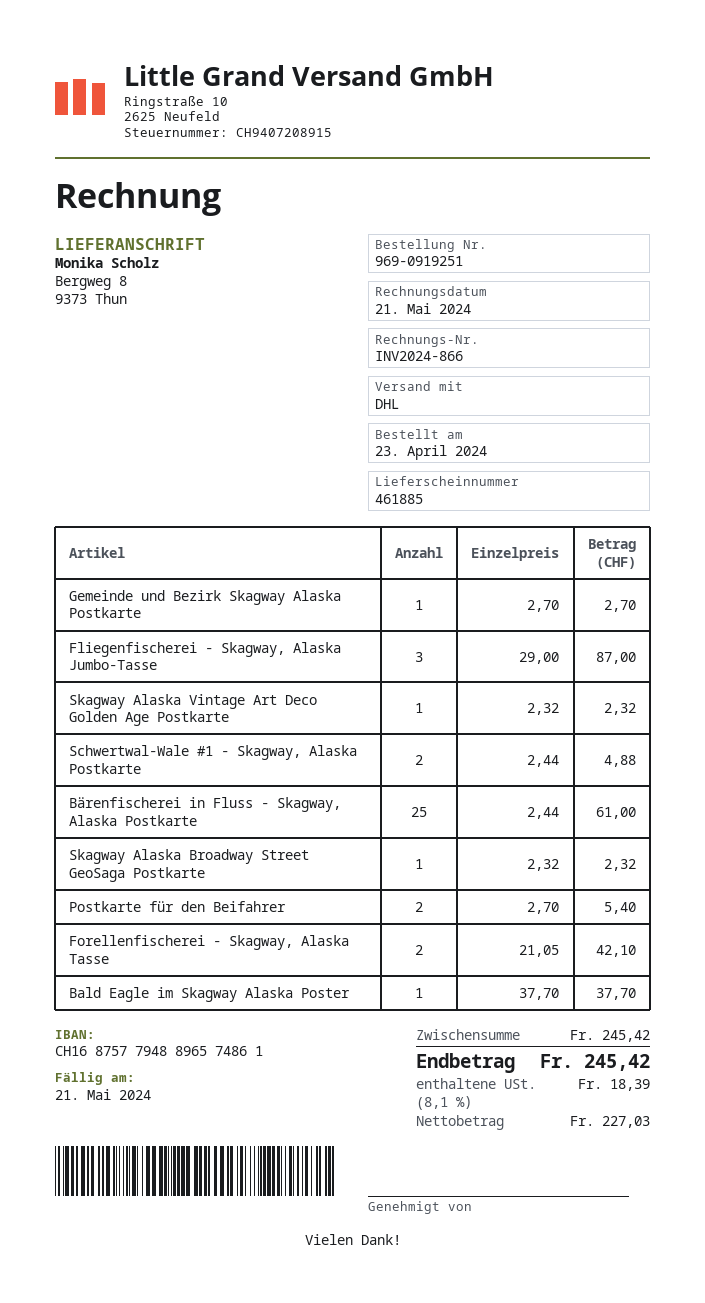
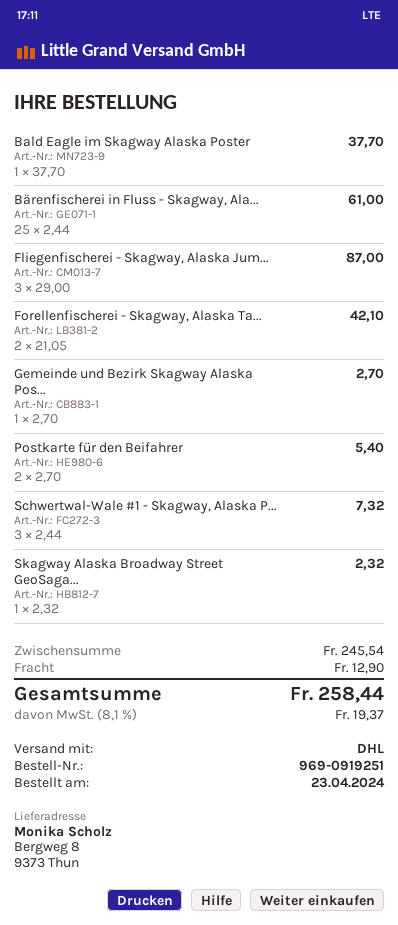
Skagway Alaska Vintage Art Deco Golden Age Postkarte: 1 x 2.32 = 2.32 -> none
Schwertwal-Wale #1 - Skagway, Alaska Postkarte: 2 x 2.44 = 4.88 -> 3 x 2.44 = 7.32
subtotal: 245.42 -> 245.54
shipping: none -> 12.90
tax: 8.1% = 18.39 -> 8.1% = 19.37
total: 245.42 -> 258.44

